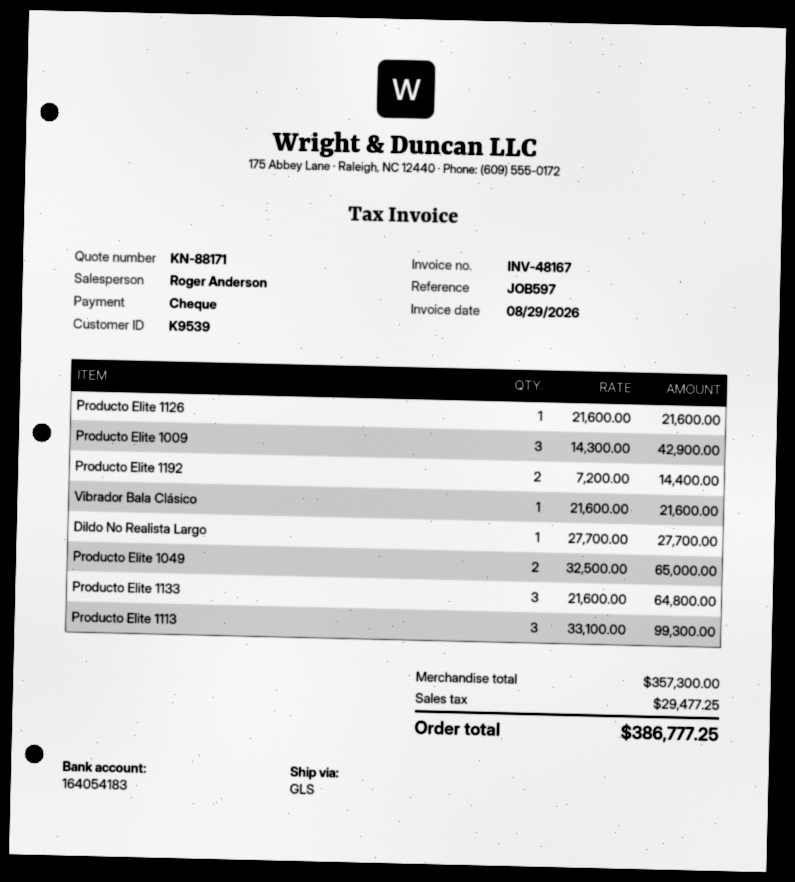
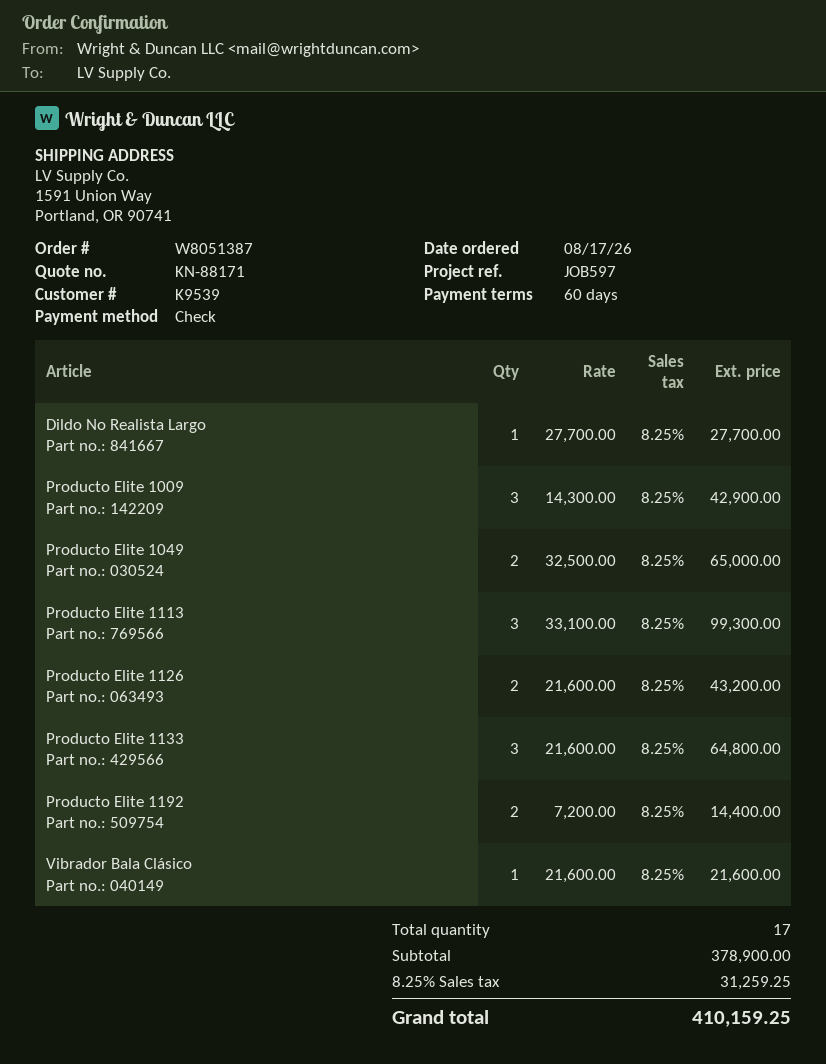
Producto Elite 1126: 1 x 21600.00 = 21600.00 -> 2 x 21600.00 = 43200.00
subtotal: 357300.00 -> 378900.00
tax: 29477.25 -> 31259.25
total: 386777.25 -> 410159.25

